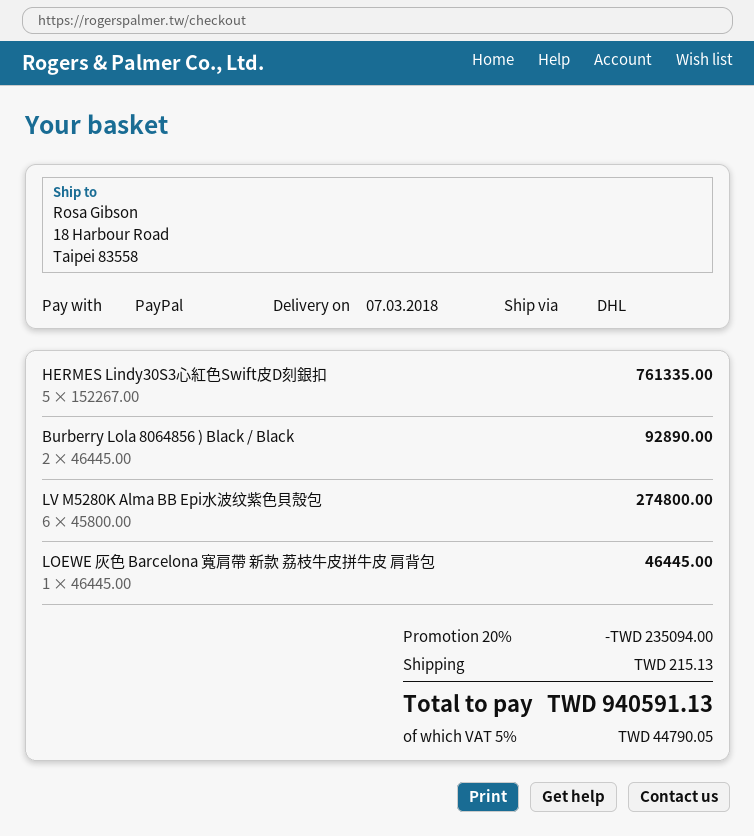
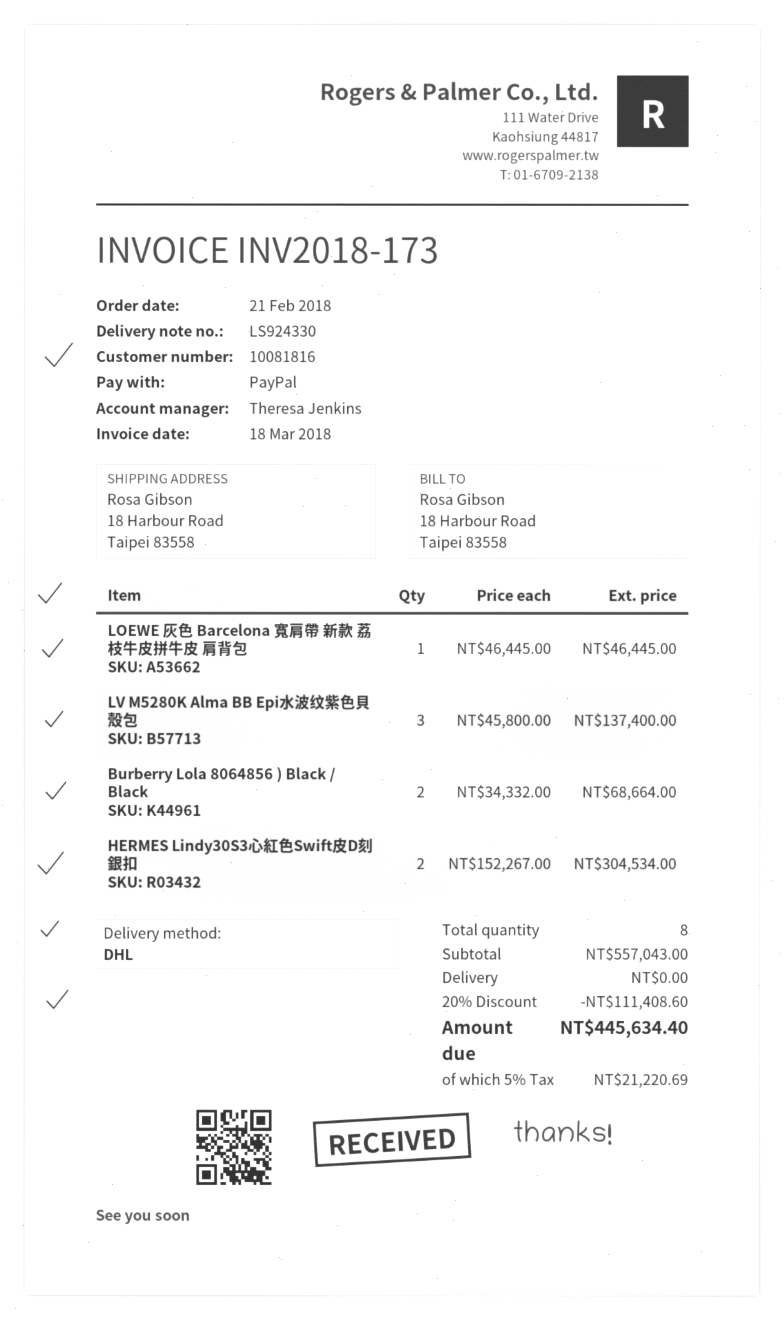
HERMES Lindy30S3心紅色Swift皮D刻銀扣: 5 x 152267.00 = 761335.00 -> 2 x 152267.00 = 304534.00
Burberry Lola 8064856 ) Black / Black: 2 x 46445.00 = 92890.00 -> 2 x 34332.00 = 68664.00
LV M5280K Alma BB Epi水波纹紫色貝殼包: 6 x 45800.00 = 274800.00 -> 3 x 45800.00 = 137400.00
discount: 20% = 235094.00 -> 20% = 111408.60
shipping: 215.13 -> 0.00
tax: 5% = 44790.05 -> 5% = 21220.69
total: 940591.13 -> 445634.40

